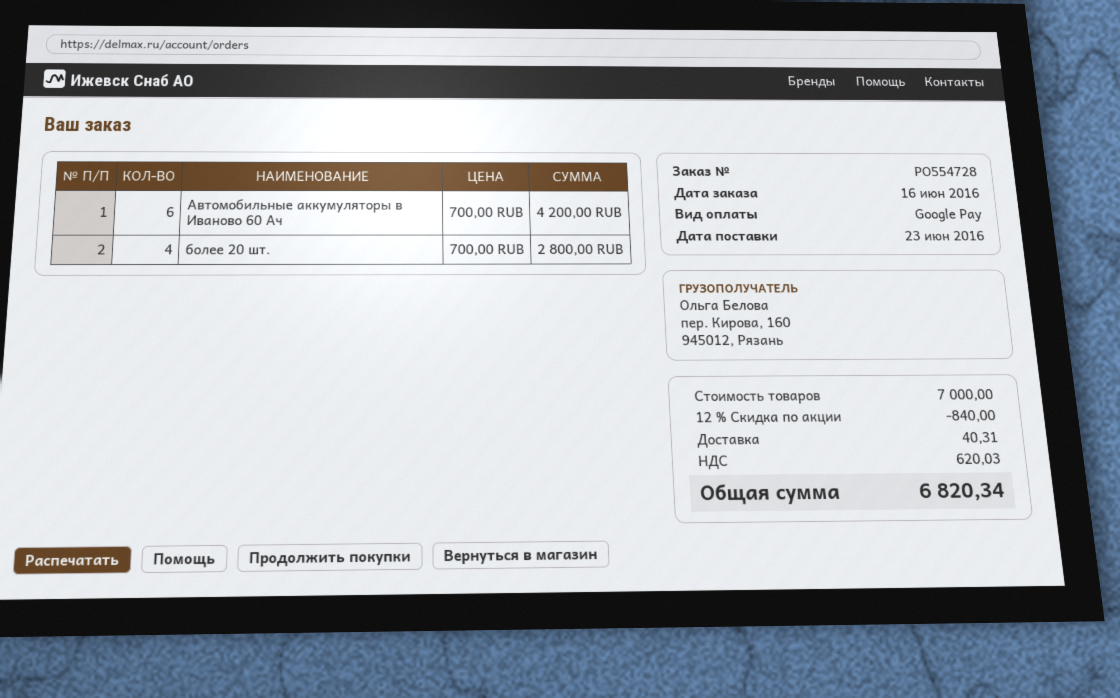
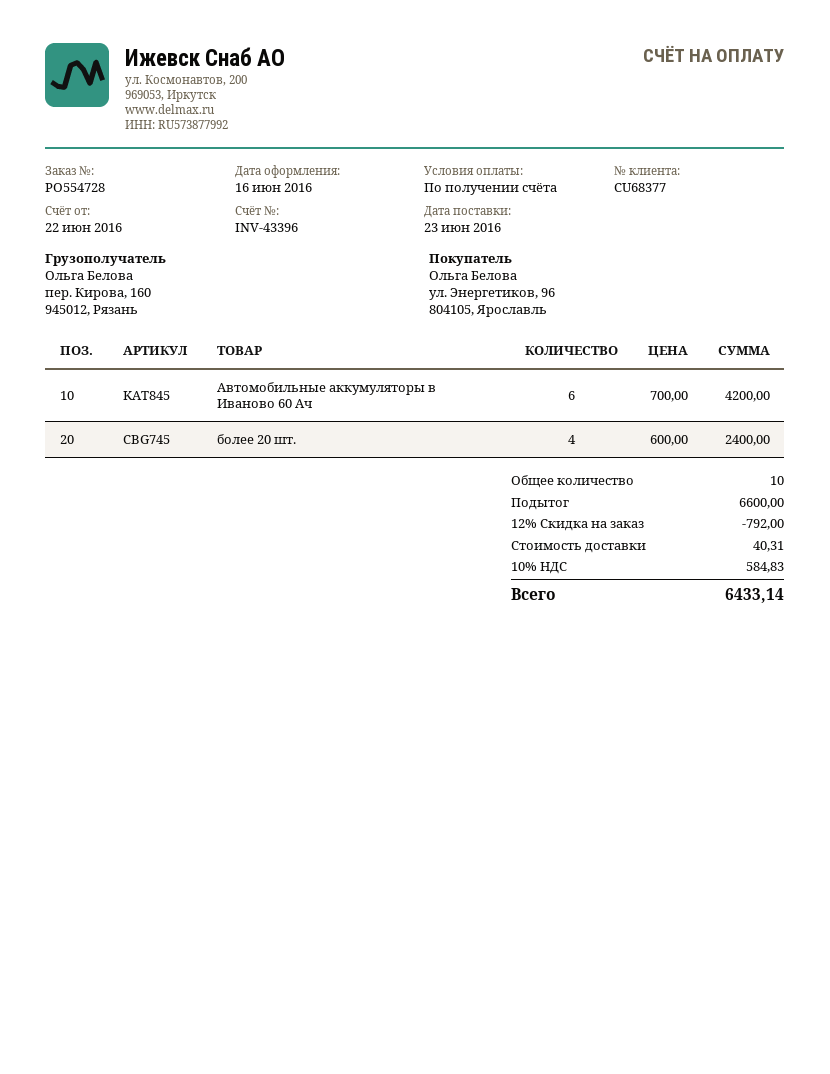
более 20 шт.: 4 x 700.00 = 2800.00 -> 4 x 600.00 = 2400.00
subtotal: 7000.00 -> 6600.00
discount: 12% = 840.00 -> 12% = 792.00
tax: 620.03 -> 584.83
total: 6820.34 -> 6433.14

